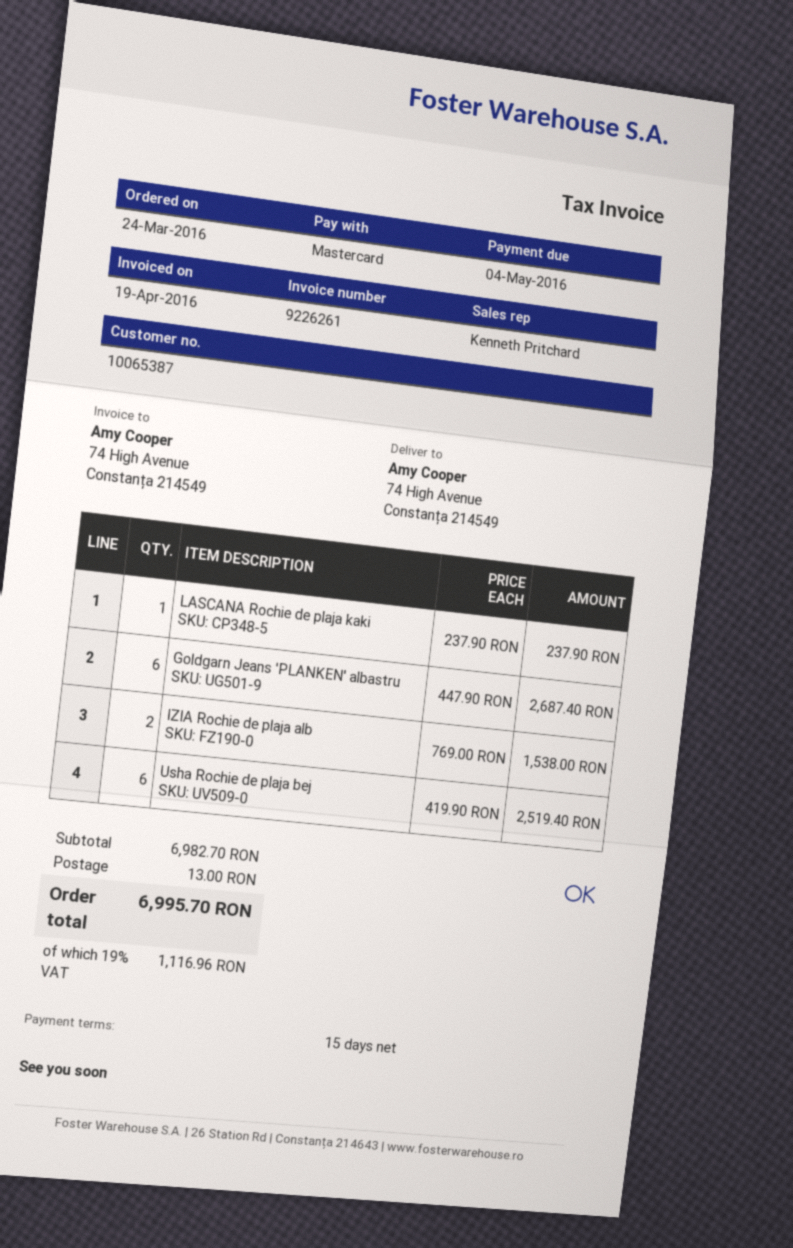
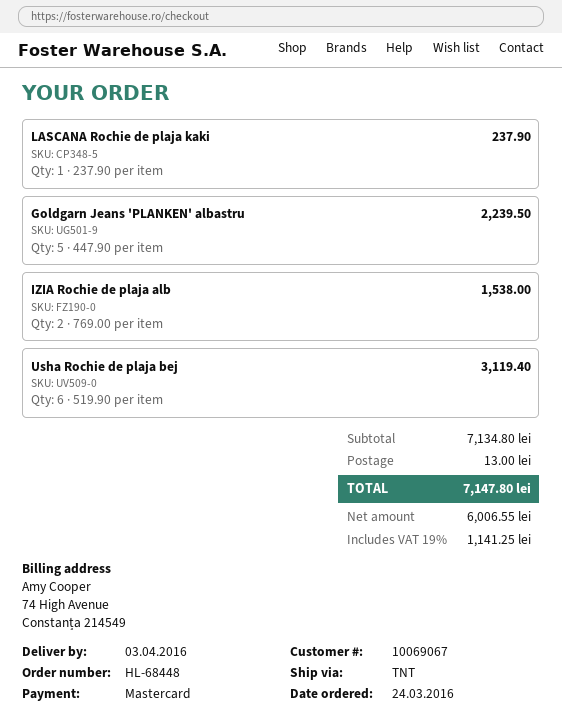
customer number: 10065387 -> 10069067
Goldgarn Jeans 'PLANKEN' albastru: 6 x 447.90 = 2687.40 -> 5 x 447.90 = 2239.50
Usha Rochie de plaja bej: 6 x 419.90 = 2519.40 -> 6 x 519.90 = 3119.40
subtotal: 6982.70 -> 7134.80
tax: 19% = 1116.96 -> 19% = 1141.25
total: 6995.70 -> 7147.80

